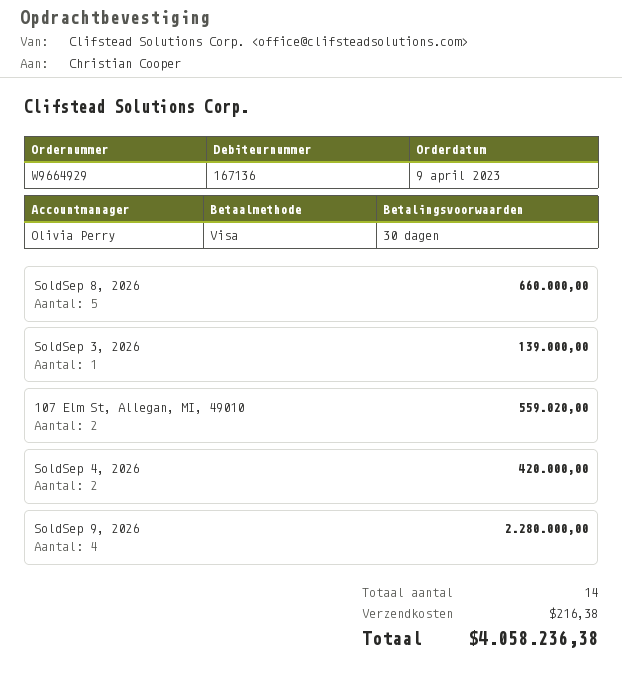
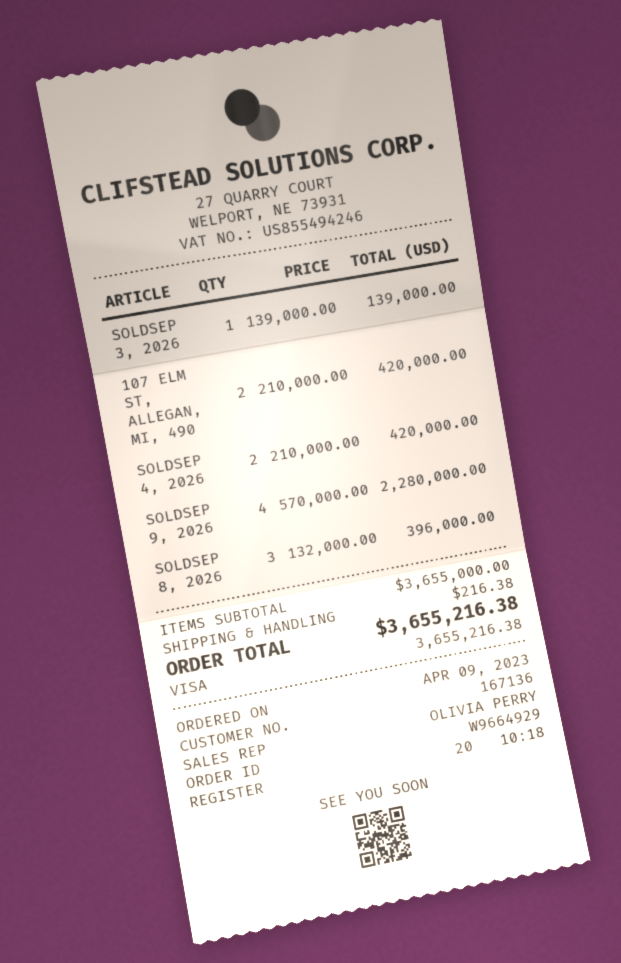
SoldSep 8, 2026: 5 for 660000.00 -> 3 for 396000.00
107 Elm St, Allegan, MI, 49010: 2 for 559020.00 -> 2 for 420000.00
total: 4058236.38 -> 3655216.38

